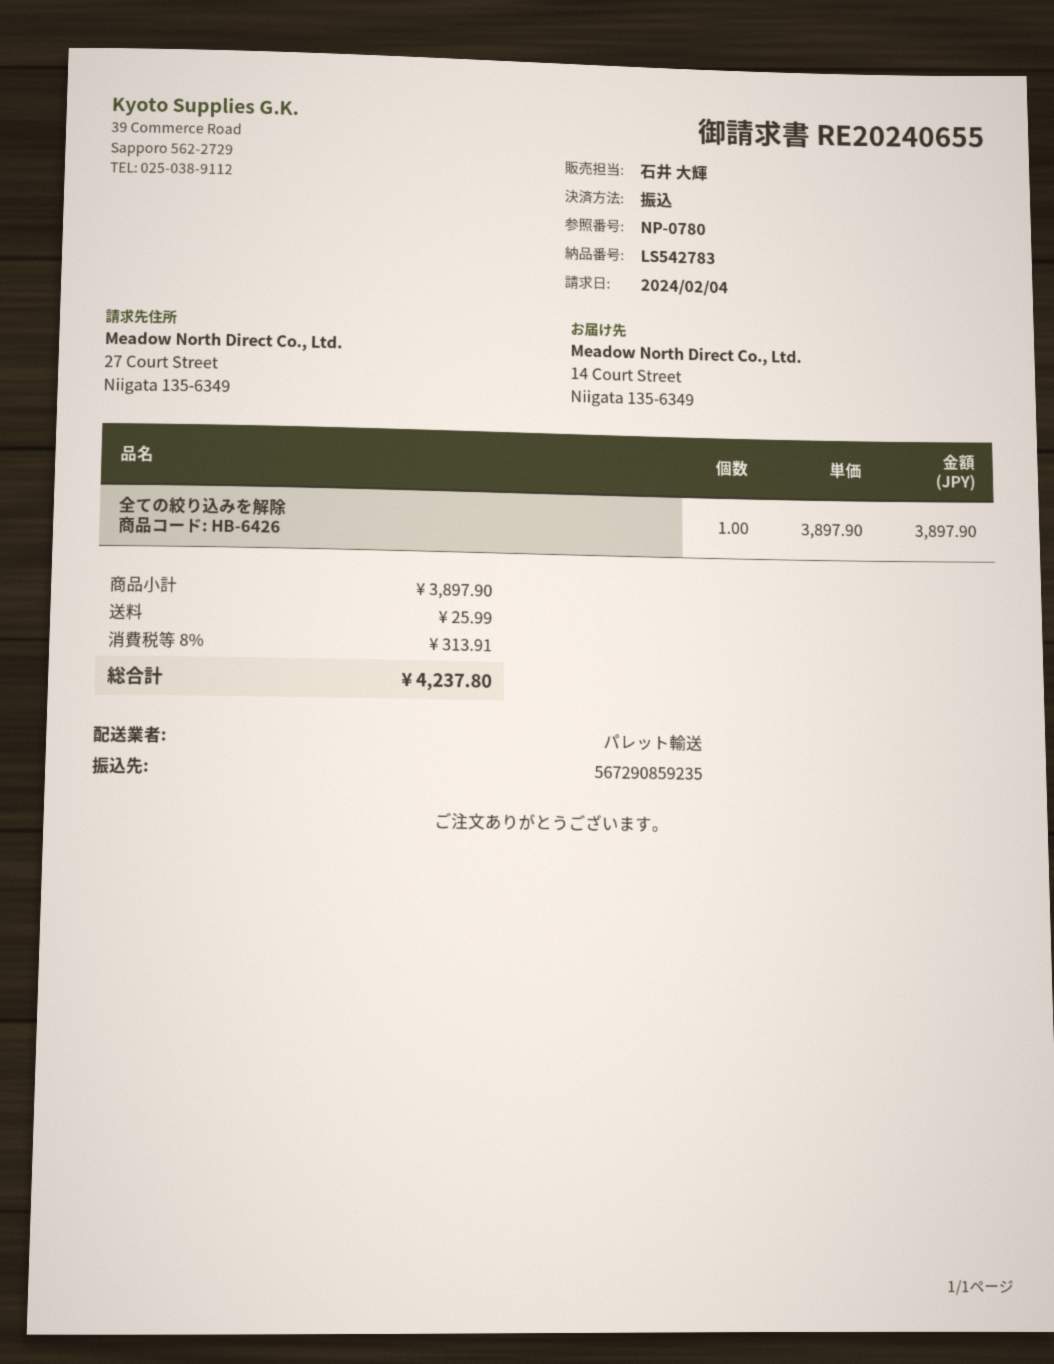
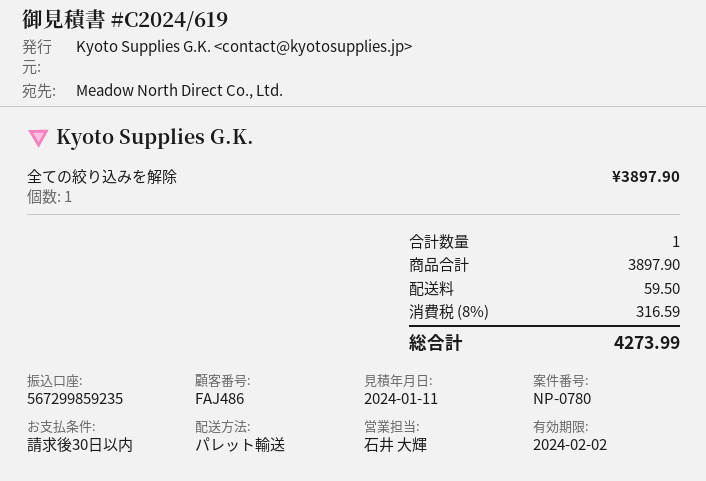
bank account: 567290859235 -> 567299859235
shipping: 25.99 -> 59.50
tax: 8% = 313.91 -> 8% = 316.59
total: 4237.80 -> 4273.99

